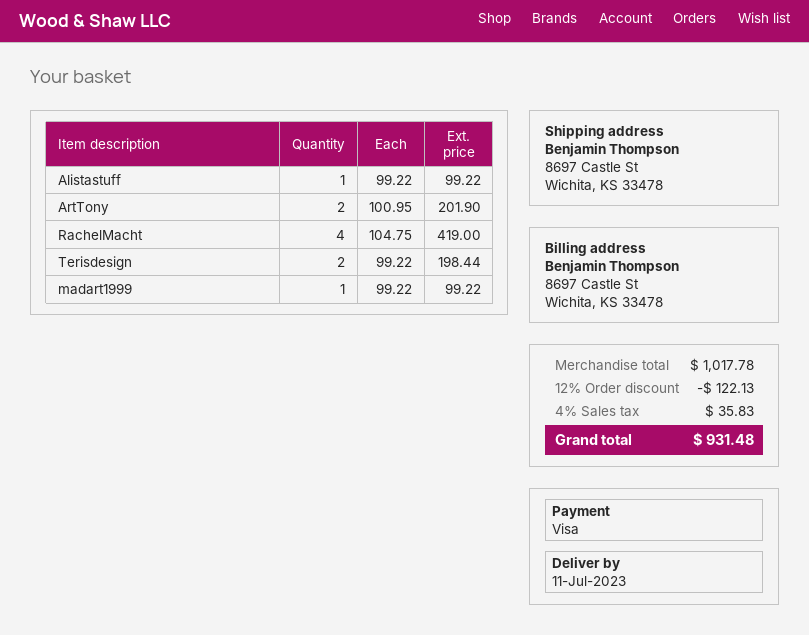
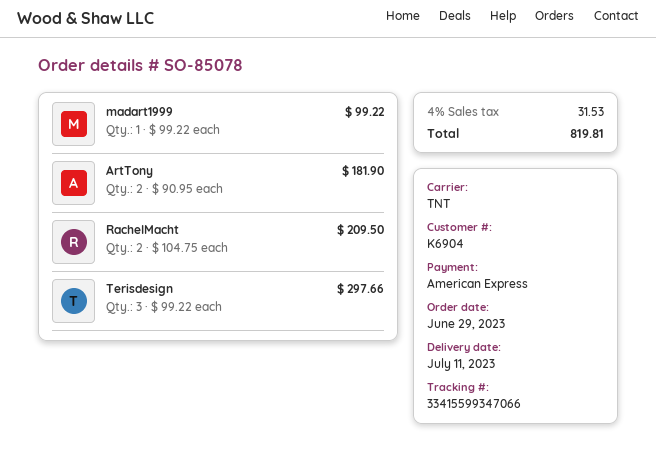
payment method: Visa -> American Express
Alistastuff: 1 x 99.22 = 99.22 -> none
ArtTony: 2 x 100.95 = 201.90 -> 2 x 90.95 = 181.90
RachelMacht: 4 x 104.75 = 419.00 -> 2 x 104.75 = 209.50
Terisdesign: 2 x 99.22 = 198.44 -> 3 x 99.22 = 297.66
discount: 12% = 122.13 -> none
tax: 4% = 35.83 -> 4% = 31.53
total: 931.48 -> 819.81

